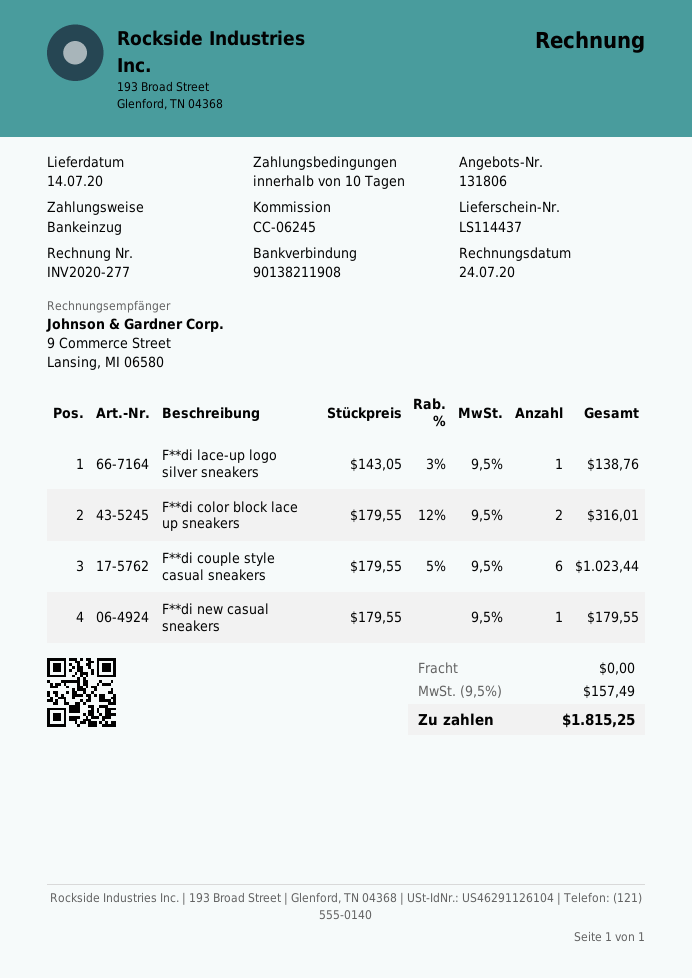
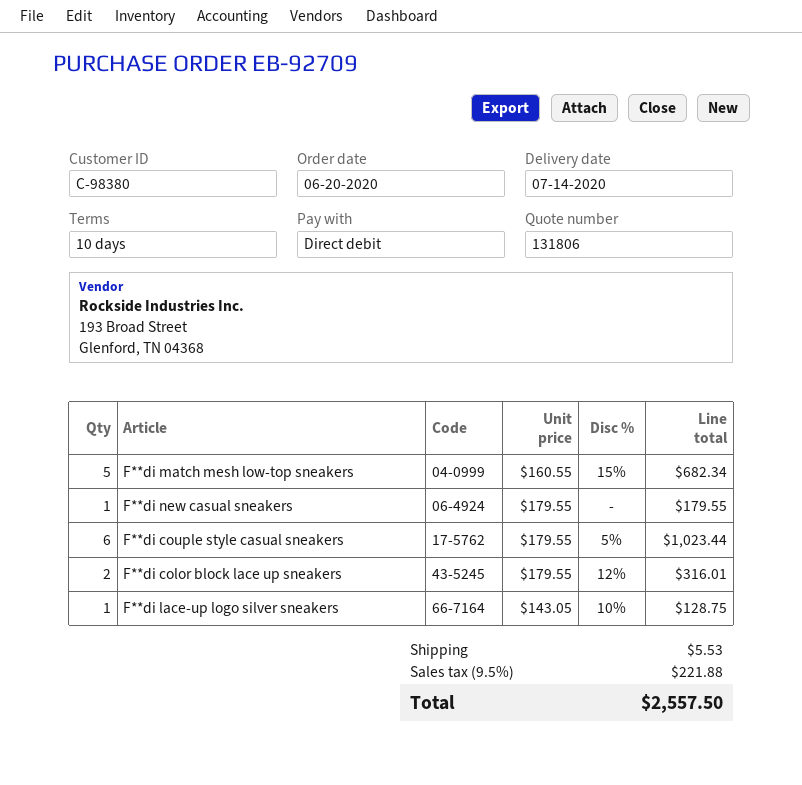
F**di lace-up logo silver sneakers: 1 x 143.05 - 3% = 138.76 -> 1 x 143.05 - 10% = 128.75
F**di match mesh low-top sneakers: none -> 5 x 160.55 - 15% = 682.34
shipping: 0.00 -> 5.53
tax: 9.5% = 157.49 -> 9.5% = 221.88
total: 1815.25 -> 2557.50

